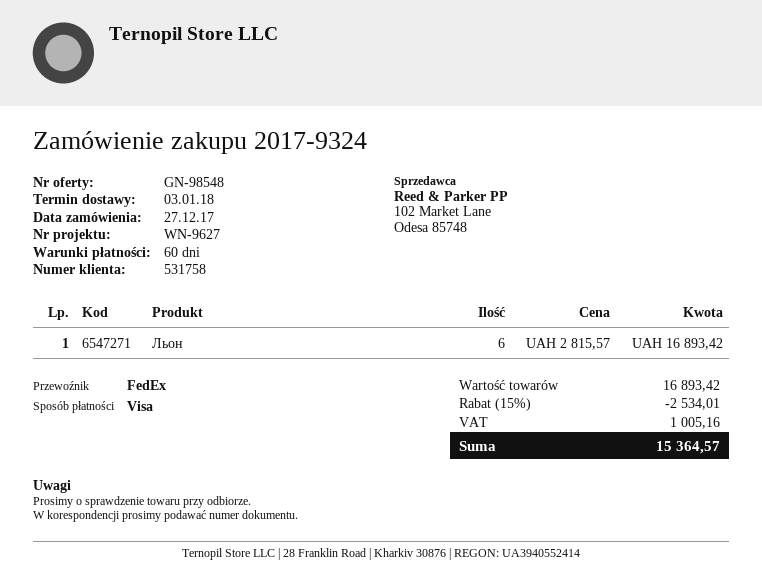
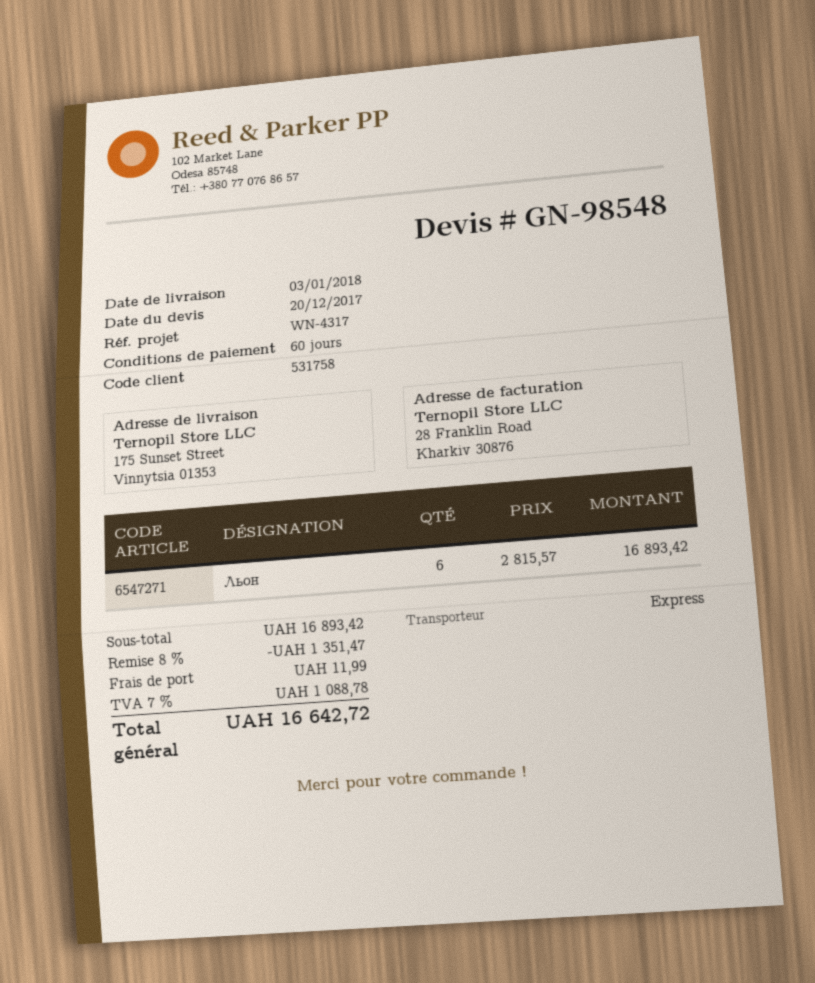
reference: WN-9627 -> WN-4317
shipping method: FedEx -> express
discount: 15% = 2534.01 -> 8% = 1351.47
shipping: none -> 11.99
tax: 1005.16 -> 1088.78
total: 15364.57 -> 16642.72

